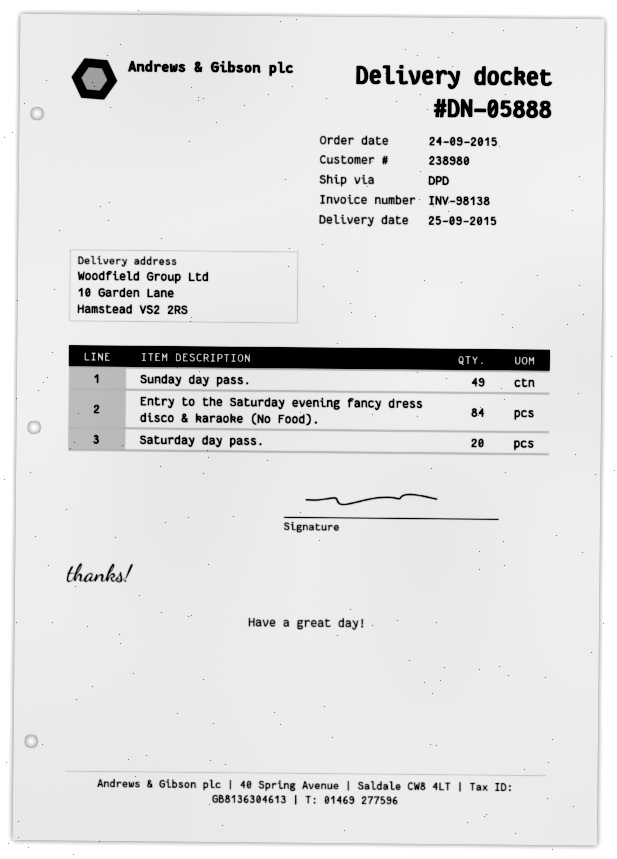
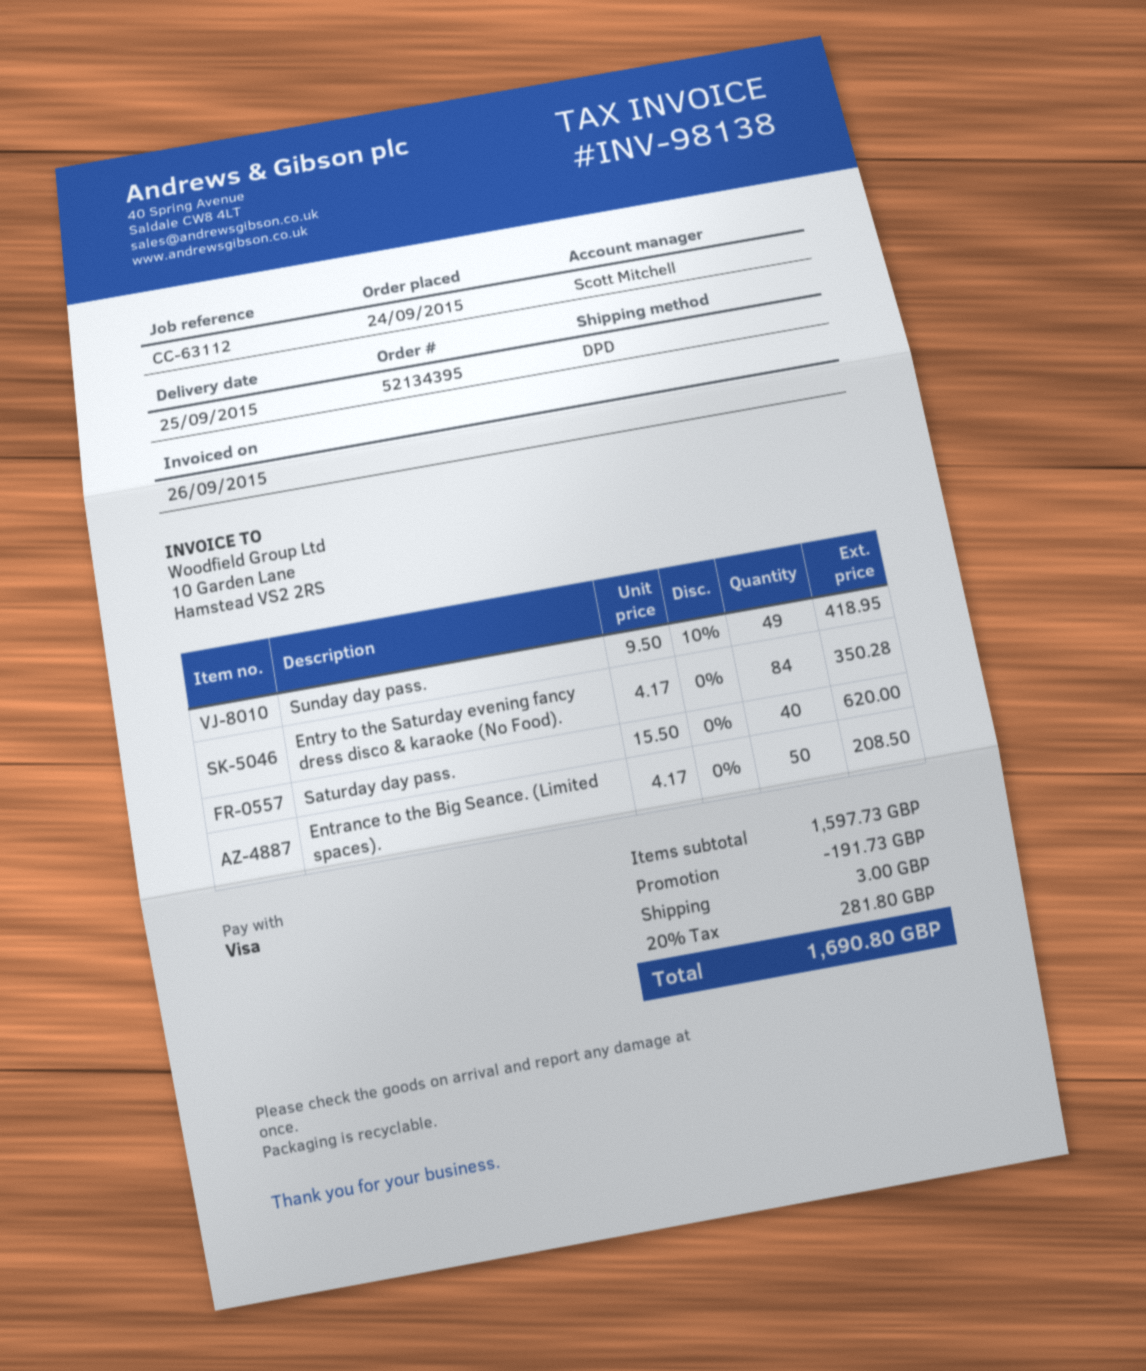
Saturday day pass.: 20 -> 40
Entrance to the Big Seance. (Limited spaces).: none -> 50

